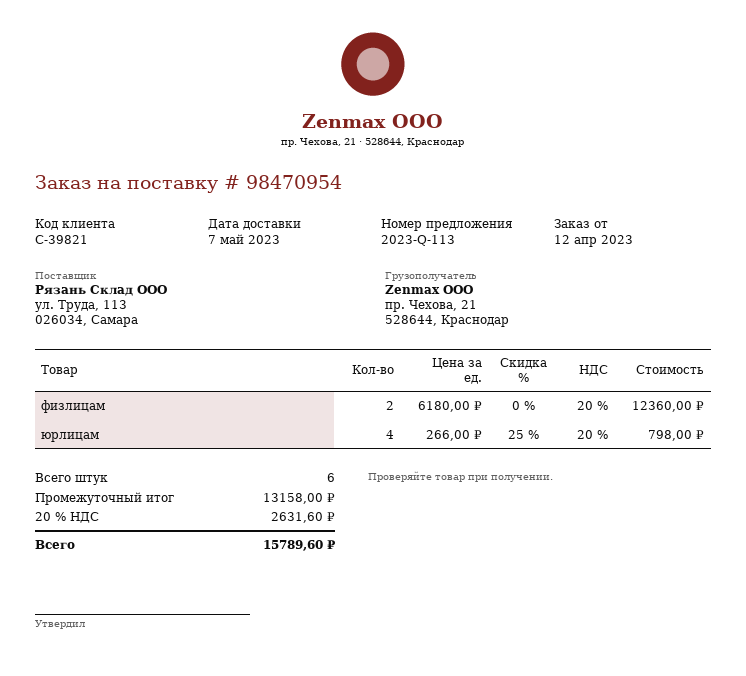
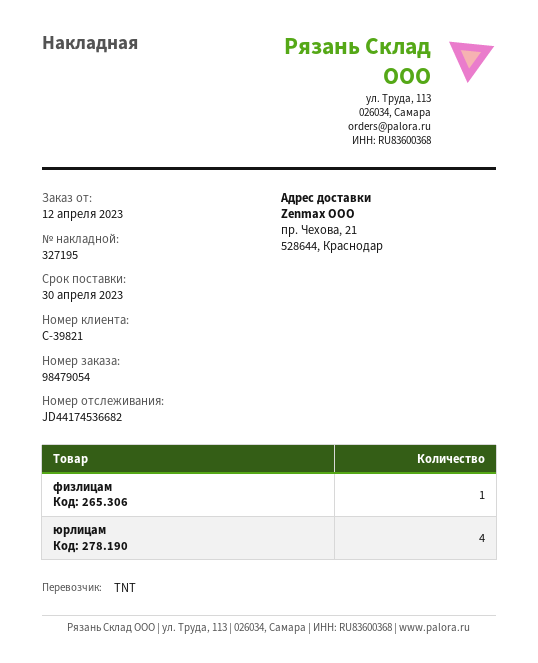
order number: 98470954 -> 98479054
delivery date: 2023-05-07 -> 2023-04-30
физлицам: 2 -> 1

